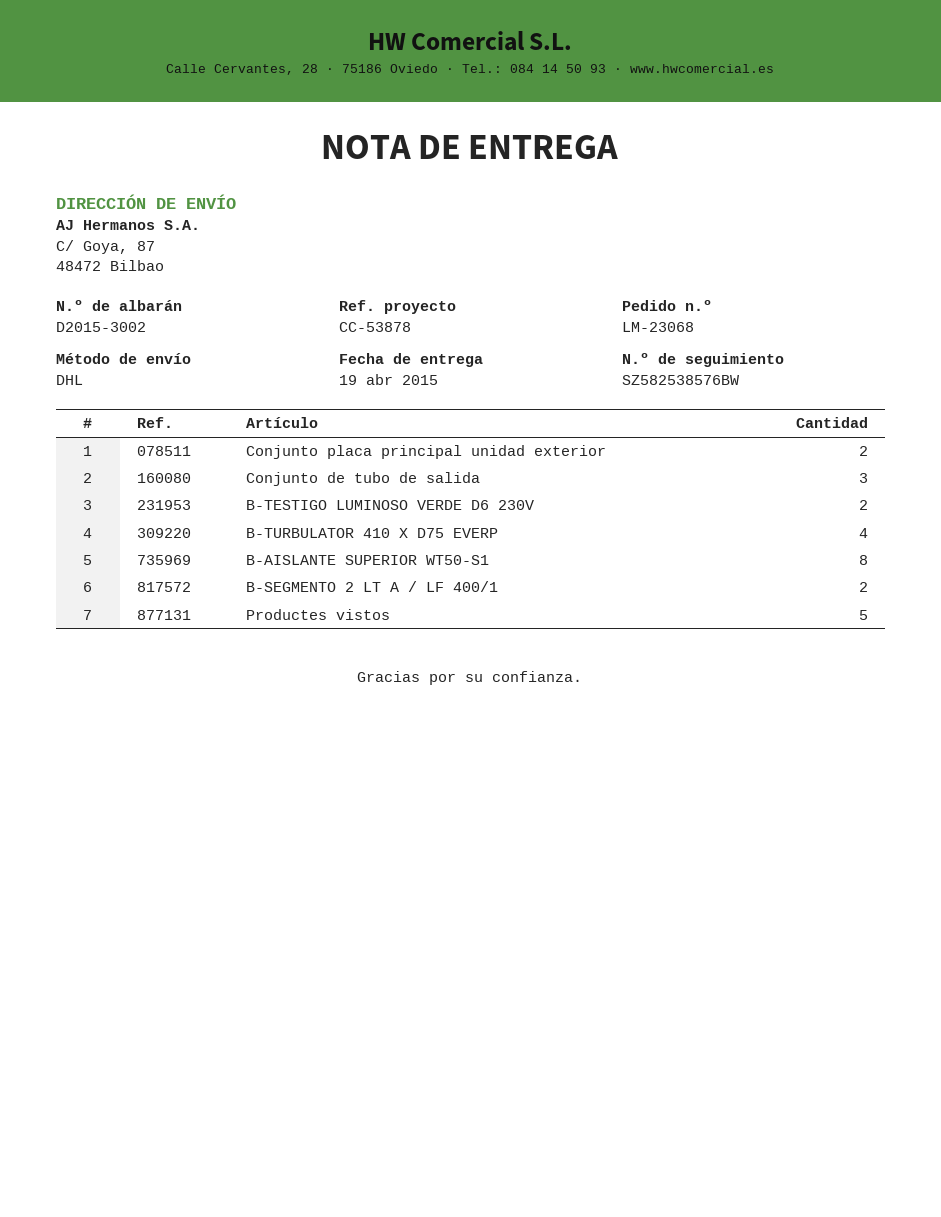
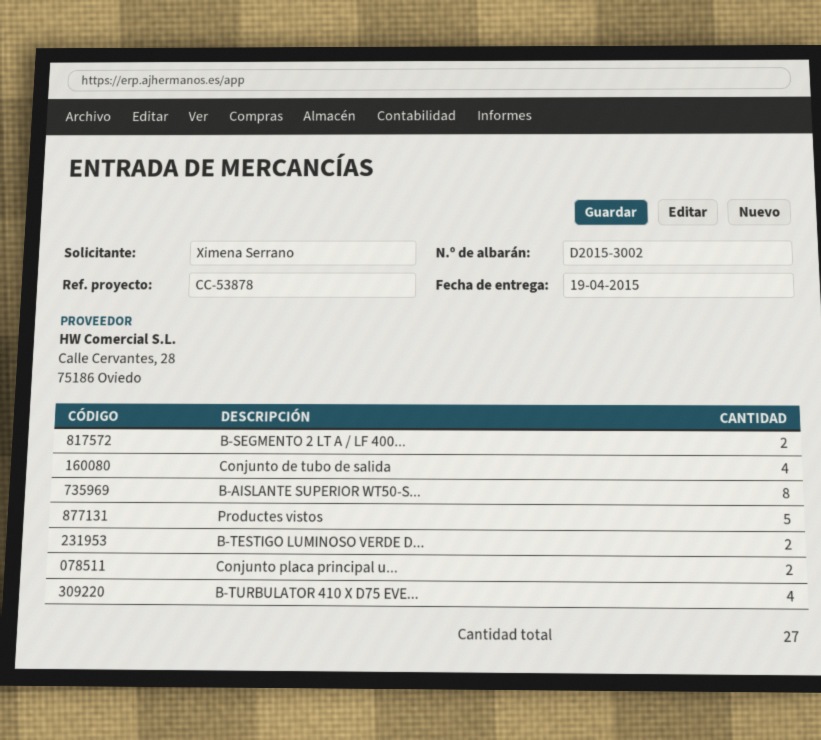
Conjunto de tubo de salida: 3 -> 4

